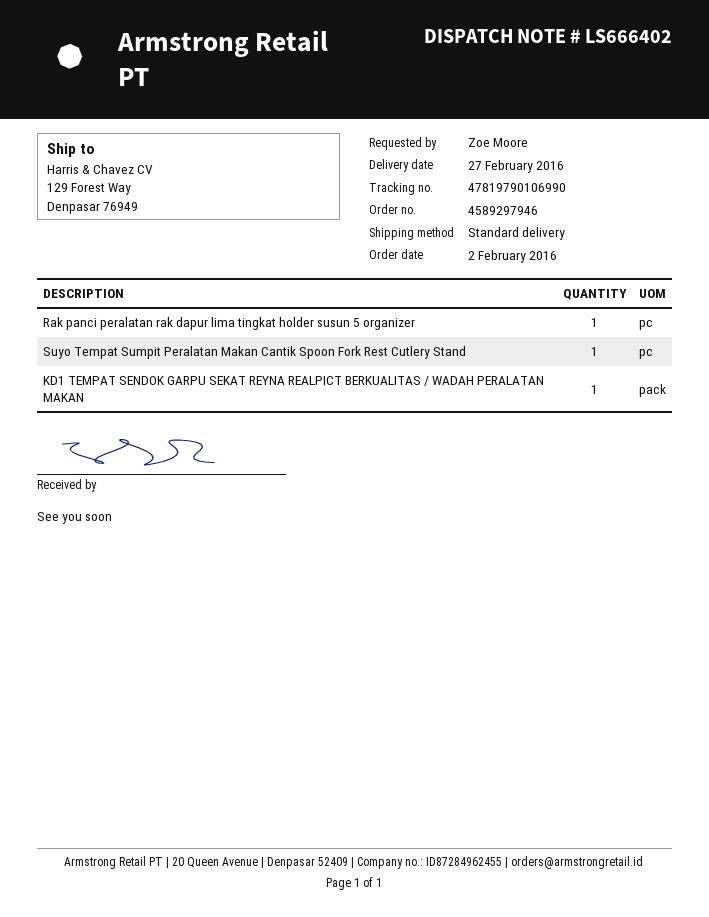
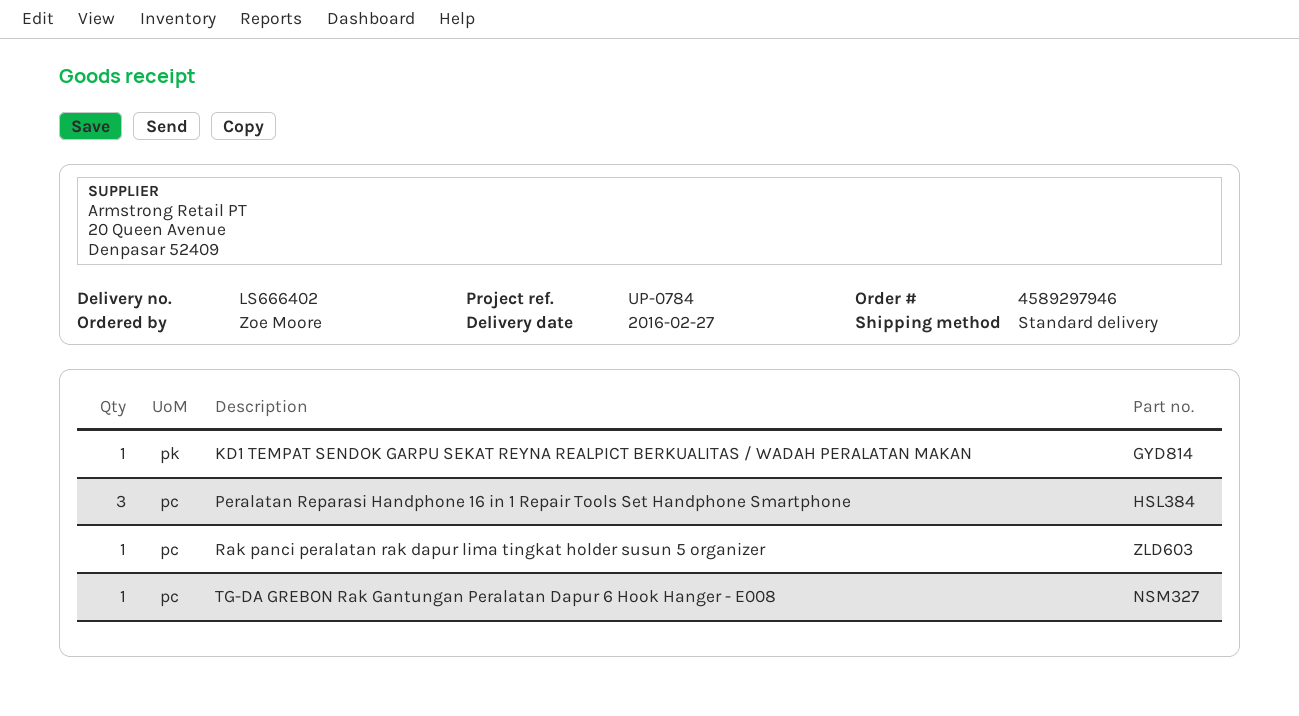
Suyo Tempat Sumpit Peralatan Makan Cantik Spoon Fork Rest Cutlery Stand: 1 -> none
Peralatan Reparasi Handphone 16 in 1 Repair Tools Set Handphone Smartphone: none -> 3
TG-DA GREBON Rak Gantungan Peralatan Dapur 6 Hook Hanger - E008: none -> 1

